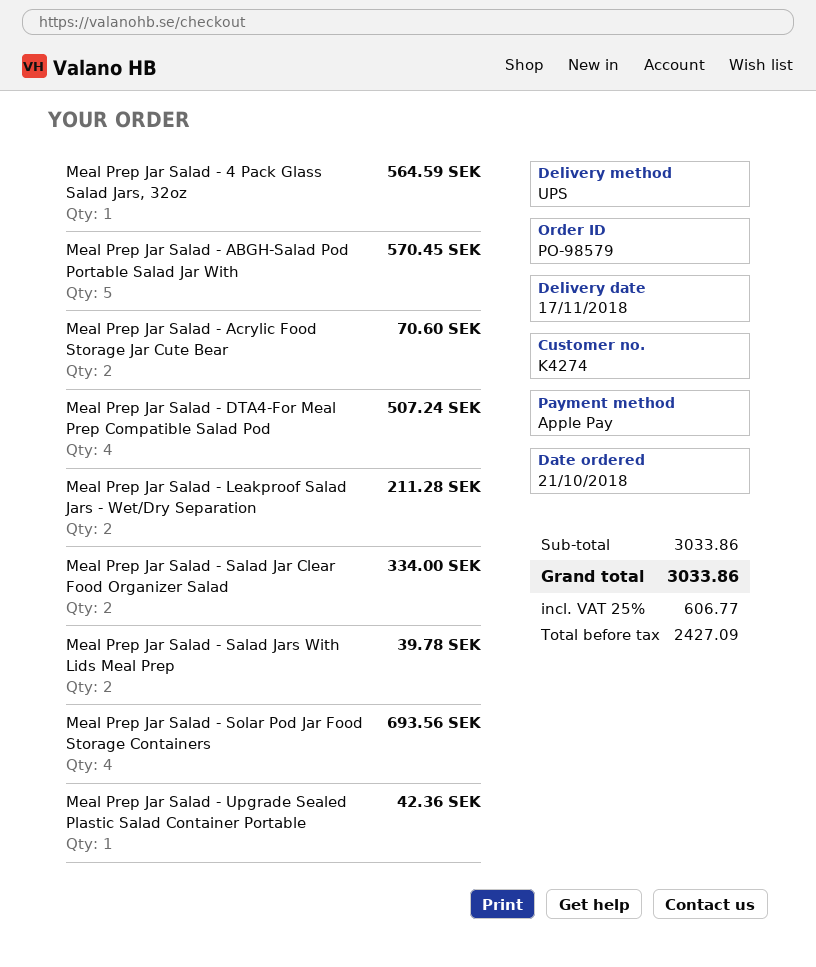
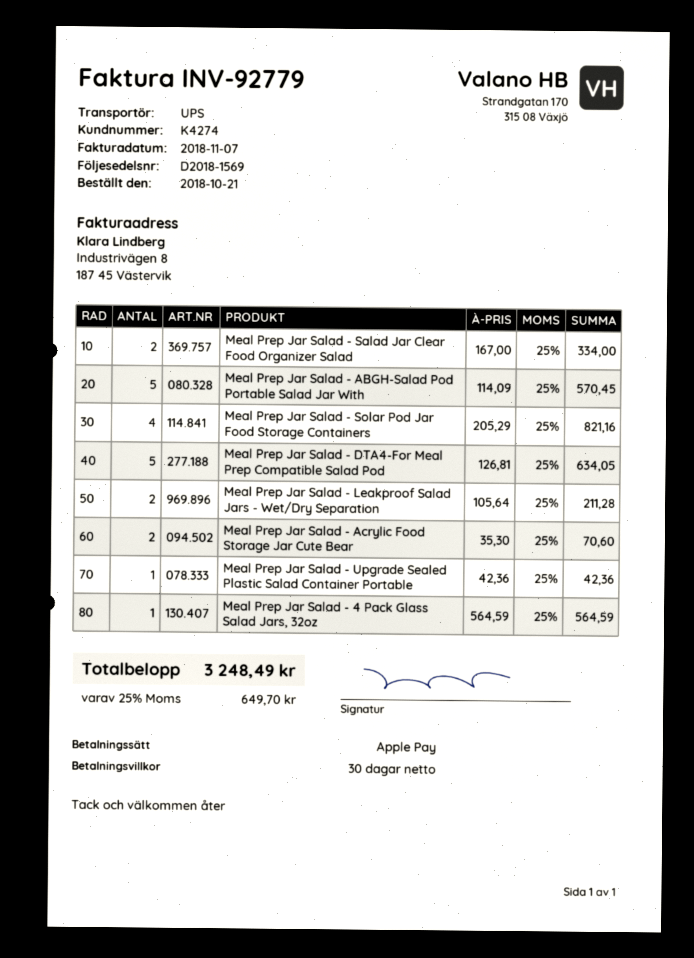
Meal Prep Jar Salad - DTA4-For Meal Prep Compatible Salad Pod: 4 for 507.24 -> 5 for 634.05
Meal Prep Jar Salad - Salad Jars With Lids Meal Prep: 2 for 39.78 -> none
Meal Prep Jar Salad - Solar Pod Jar Food Storage Containers: 4 for 693.56 -> 4 for 821.16
tax: 25% = 606.77 -> 25% = 649.70
total: 3033.86 -> 3248.49

